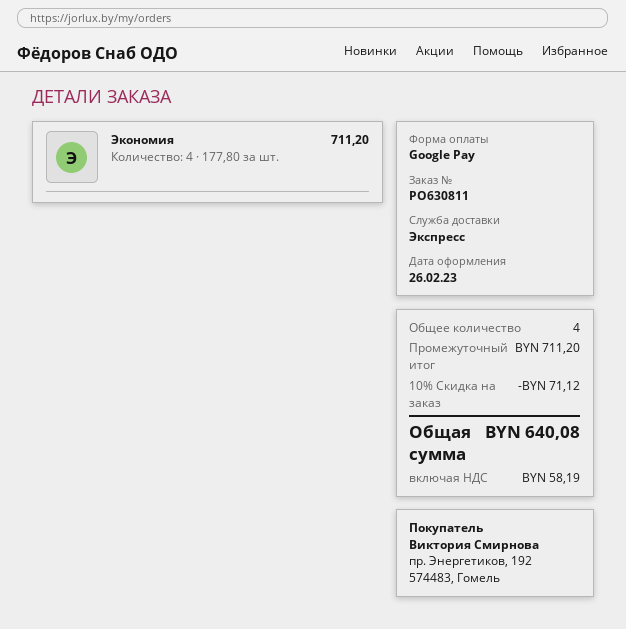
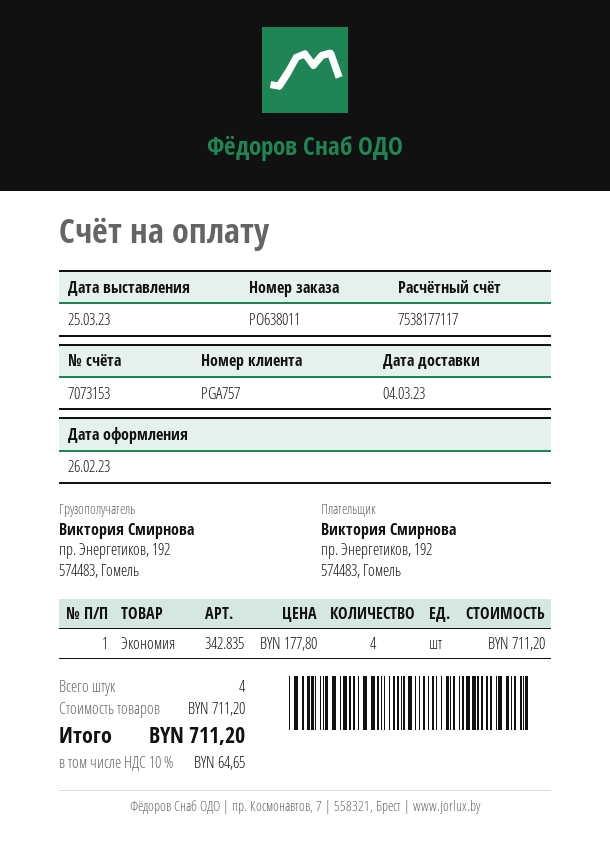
order number: PO630811 -> PO638011
discount: 10% = 71.12 -> none
tax: 58.19 -> 64.65
total: 640.08 -> 711.20

